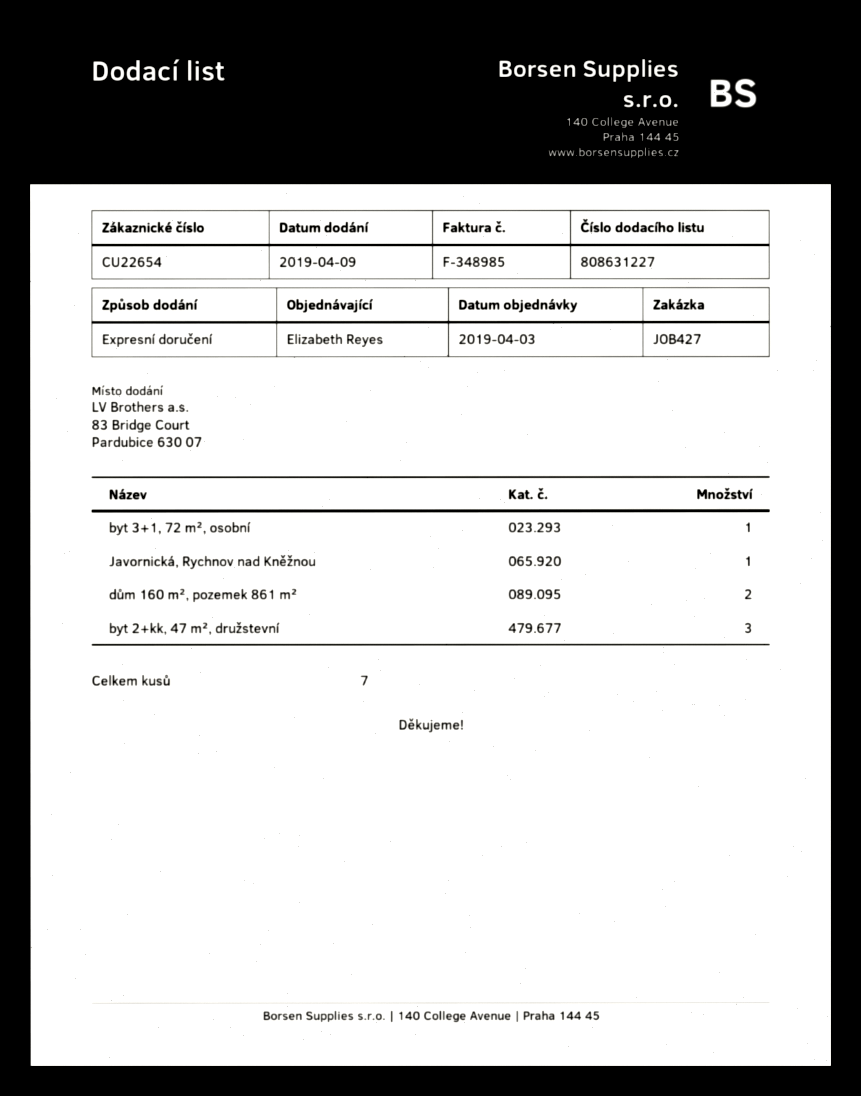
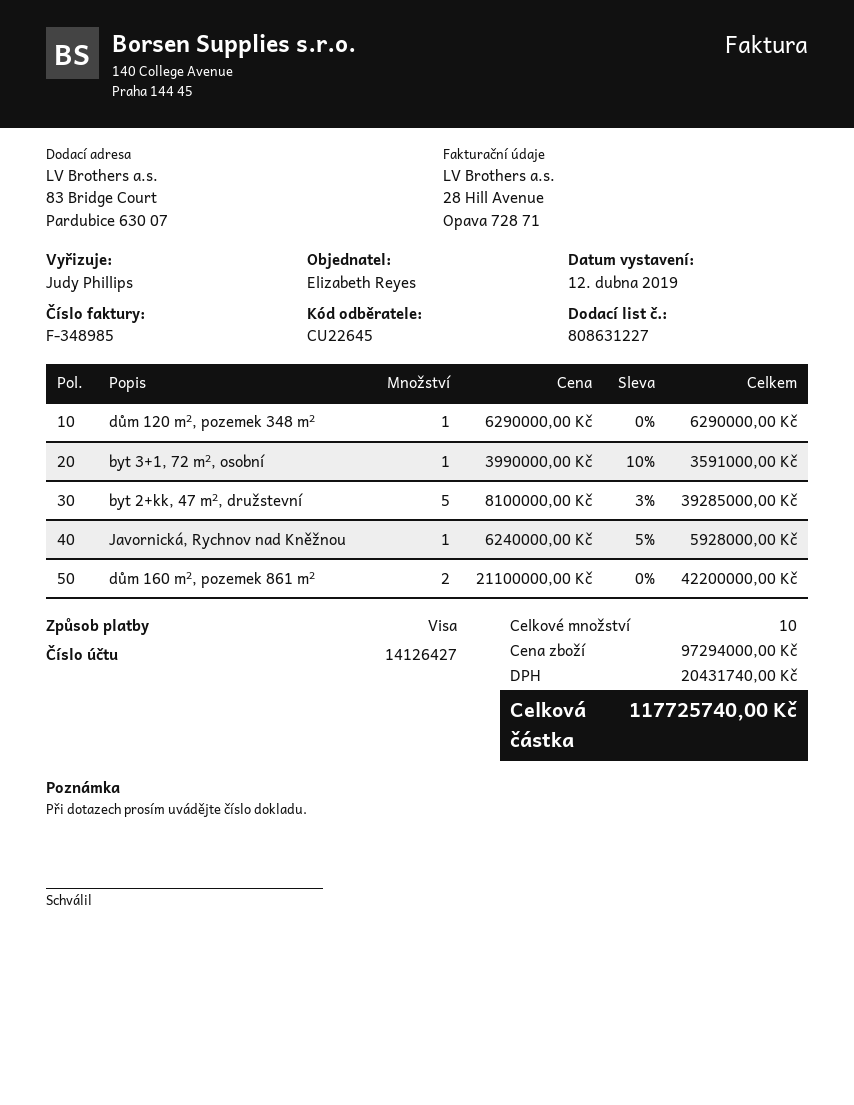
customer number: CU22654 -> CU22645
byt 2+kk, 47 m², družstevní: 3 -> 5
dům 120 m², pozemek 348 m²: none -> 1
total quantity: 7 -> 10

